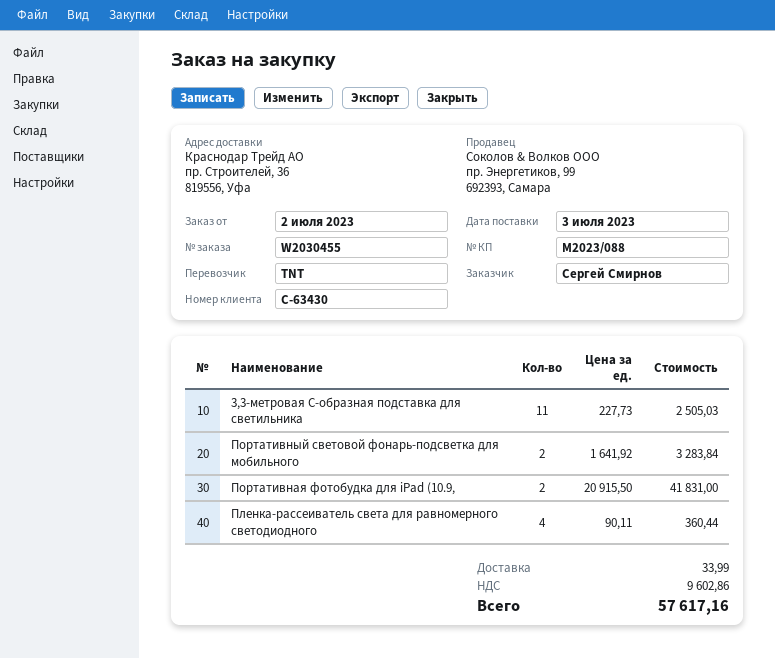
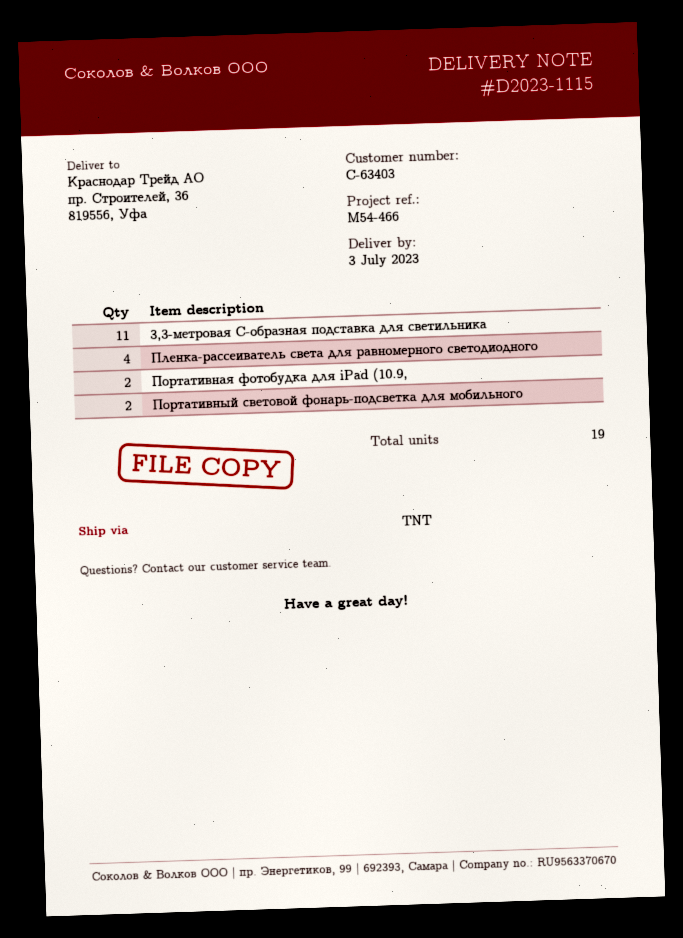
customer number: C-63430 -> C-63403

